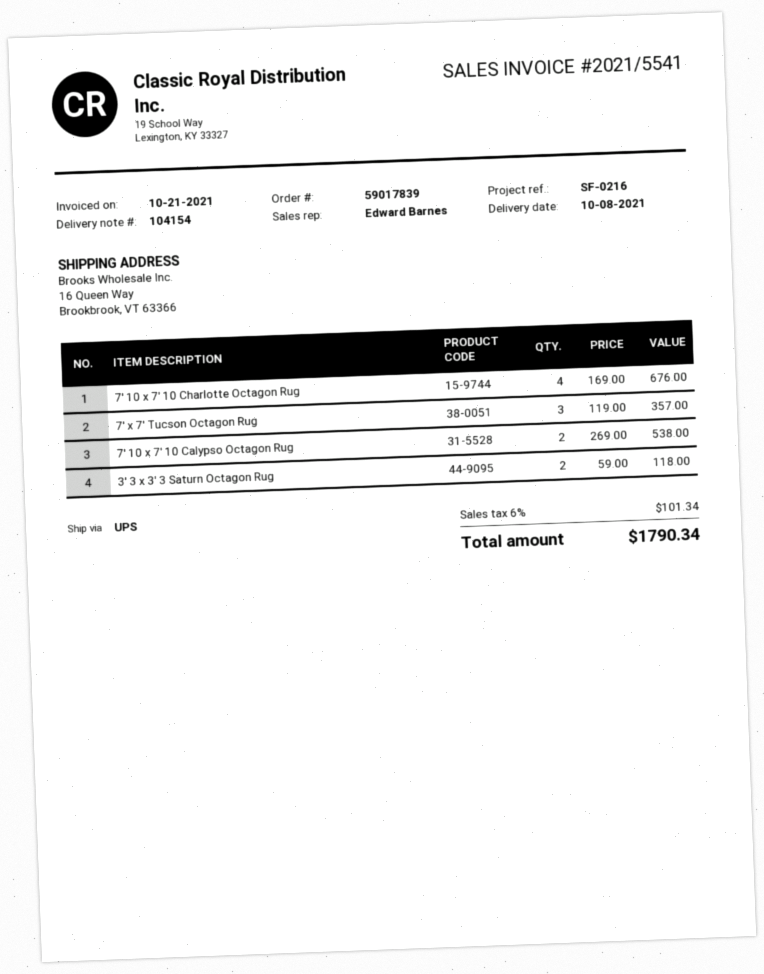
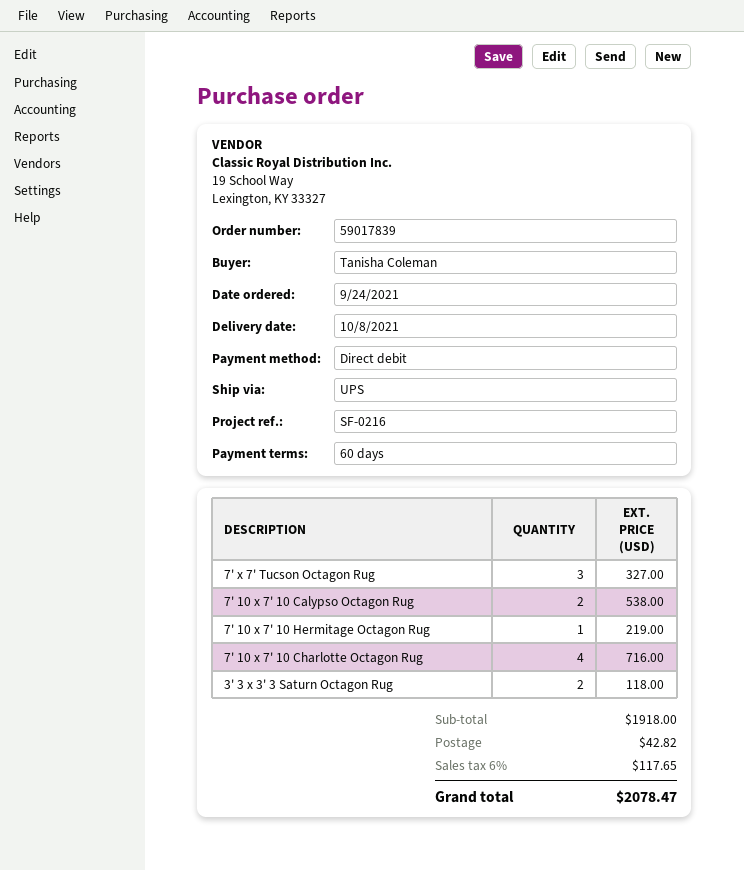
7' 10 x 7' 10 Charlotte Octagon Rug: 4 for 676.00 -> 4 for 716.00
7' x 7' Tucson Octagon Rug: 3 for 357.00 -> 3 for 327.00
7' 10 x 7' 10 Hermitage Octagon Rug: none -> 1 for 219.00
shipping: none -> 42.82
tax: 6% = 101.34 -> 6% = 117.65
total: 1790.34 -> 2078.47

